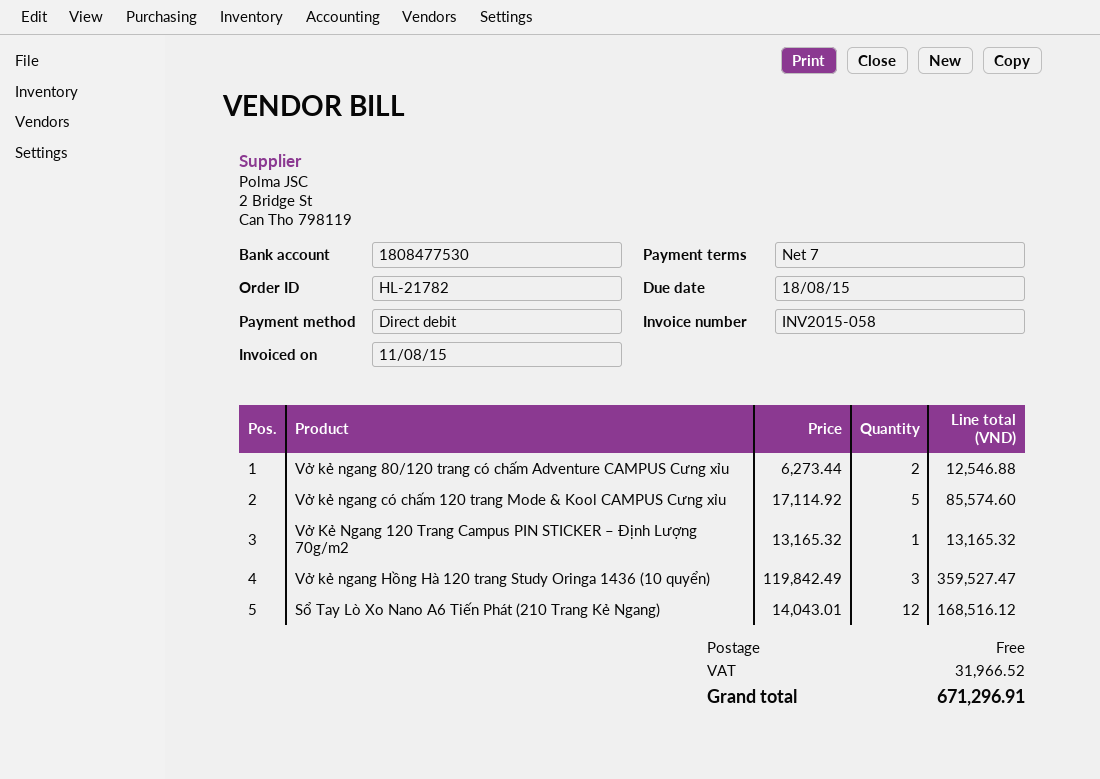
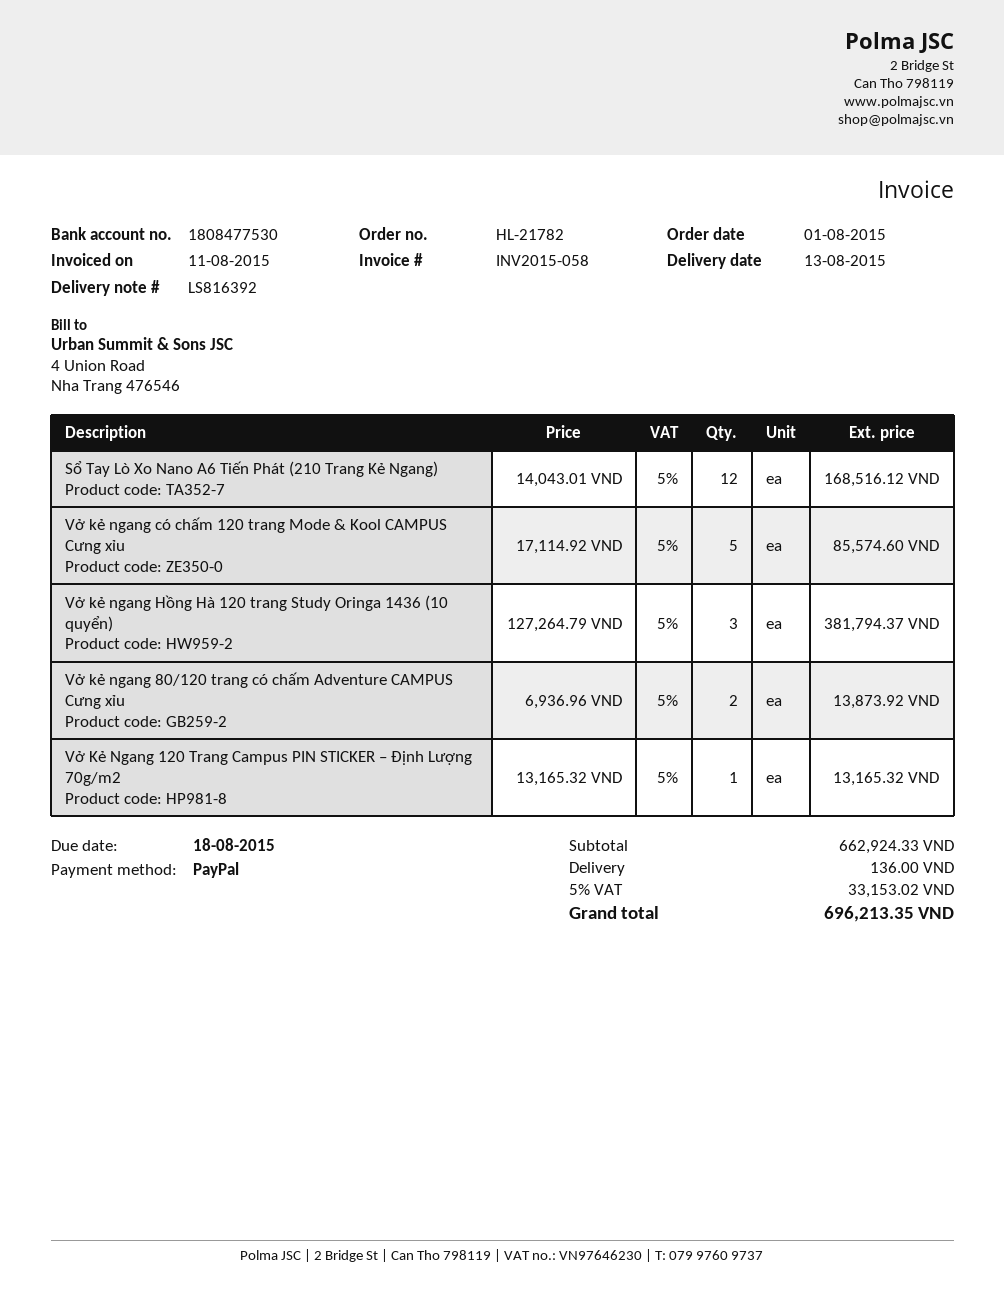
payment method: direct debit -> PayPal
Vở kẻ ngang 80/120 trang có chấm Adventure CAMPUS Cưng xỉu: 2 x 6273.44 = 12546.88 -> 2 x 6936.96 = 13873.92
Vở kẻ ngang Hồng Hà 120 trang Study Oringa 1436 (10 quyển): 3 x 119842.49 = 359527.47 -> 3 x 127264.79 = 381794.37
shipping: 0.00 -> 136.00
tax: 31966.52 -> 33153.02
total: 671296.91 -> 696213.35

